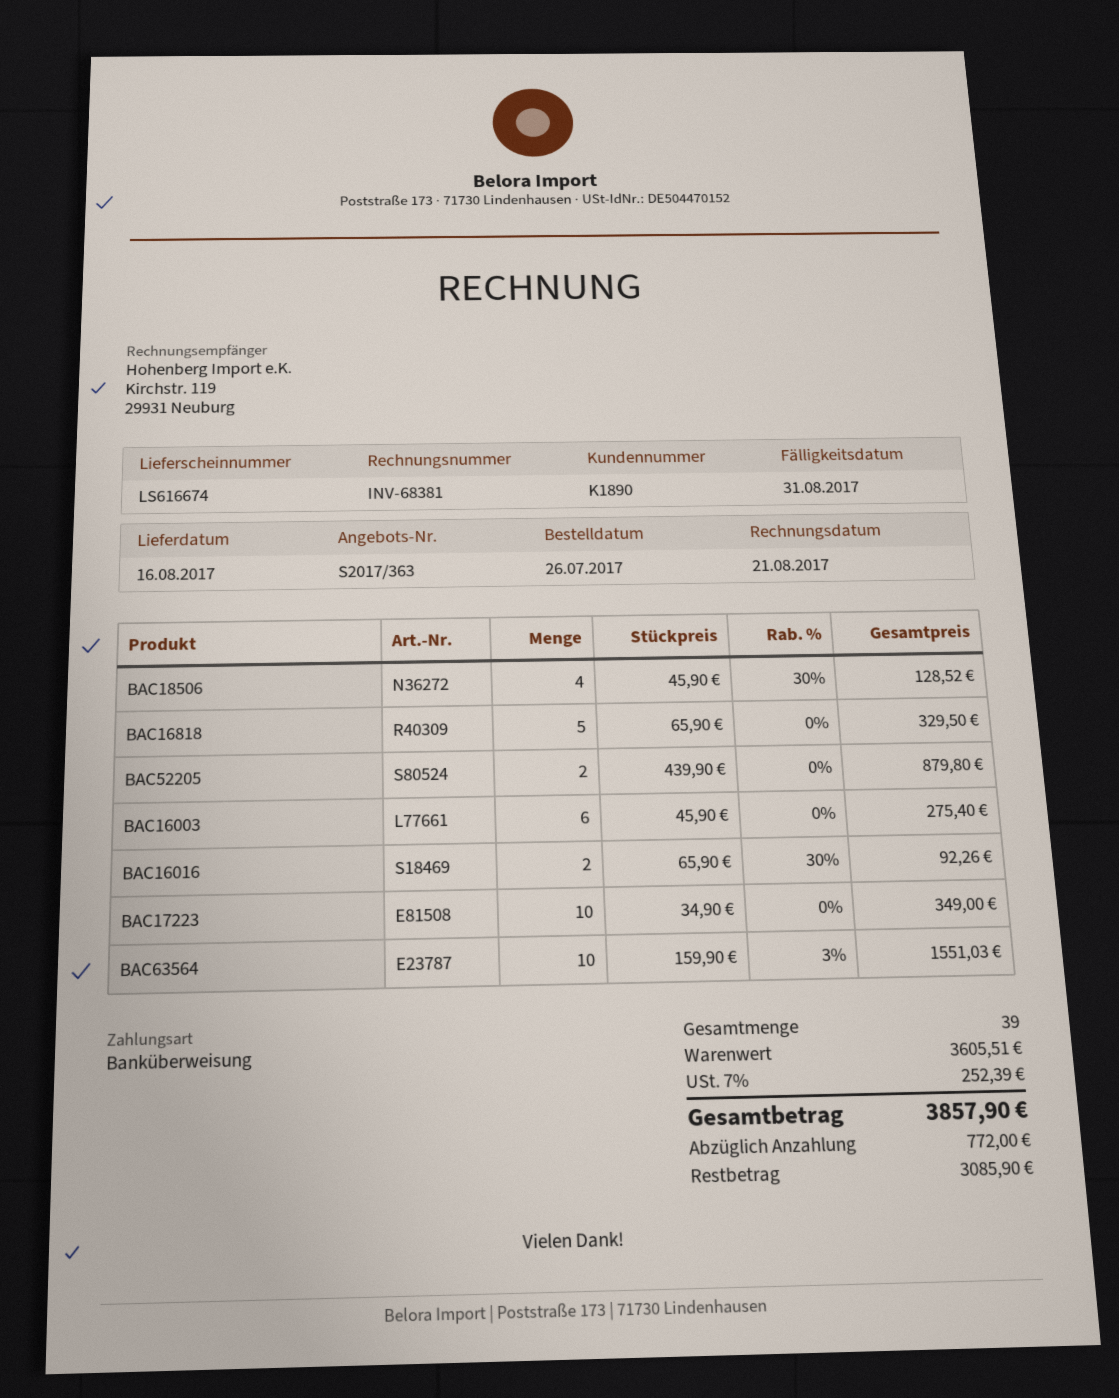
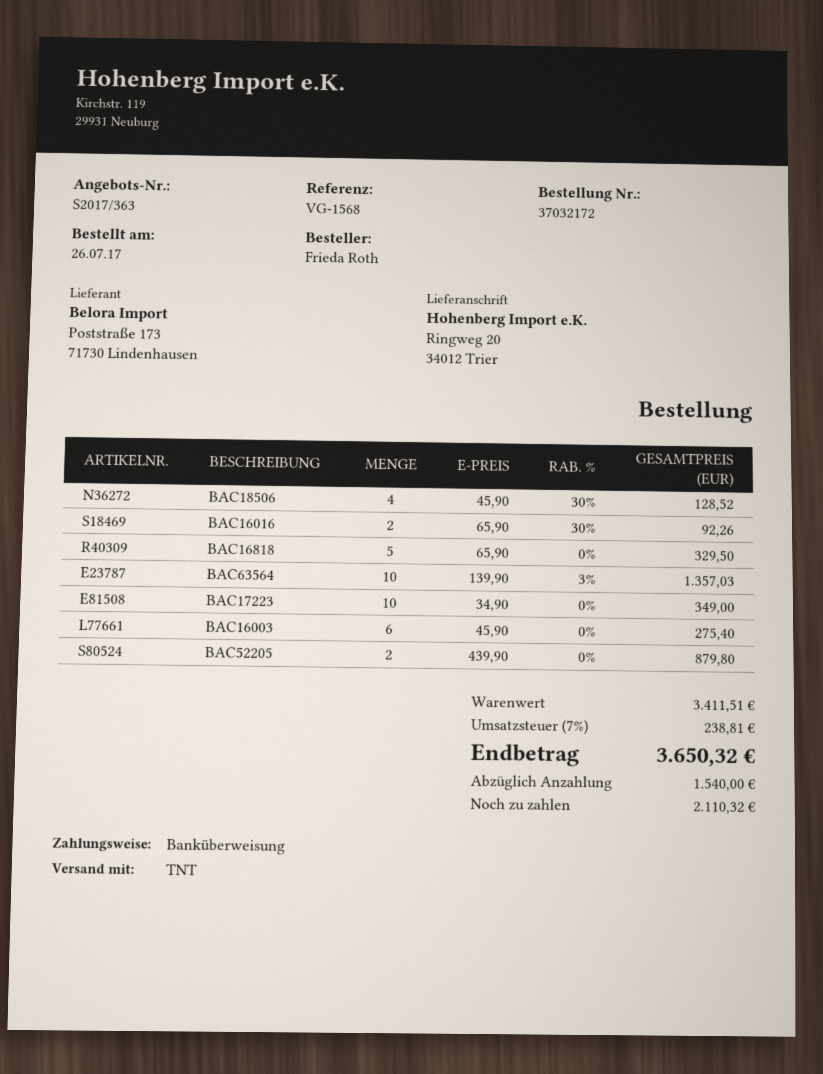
BAC63564: 10 x 159.90 - 3% = 1551.03 -> 10 x 139.90 - 3% = 1357.03
subtotal: 3605.51 -> 3411.51
tax: 7% = 252.39 -> 7% = 238.81
total: 3857.90 -> 3650.32
deposit: 772.00 -> 1540.00
balance: 3085.90 -> 2110.32

